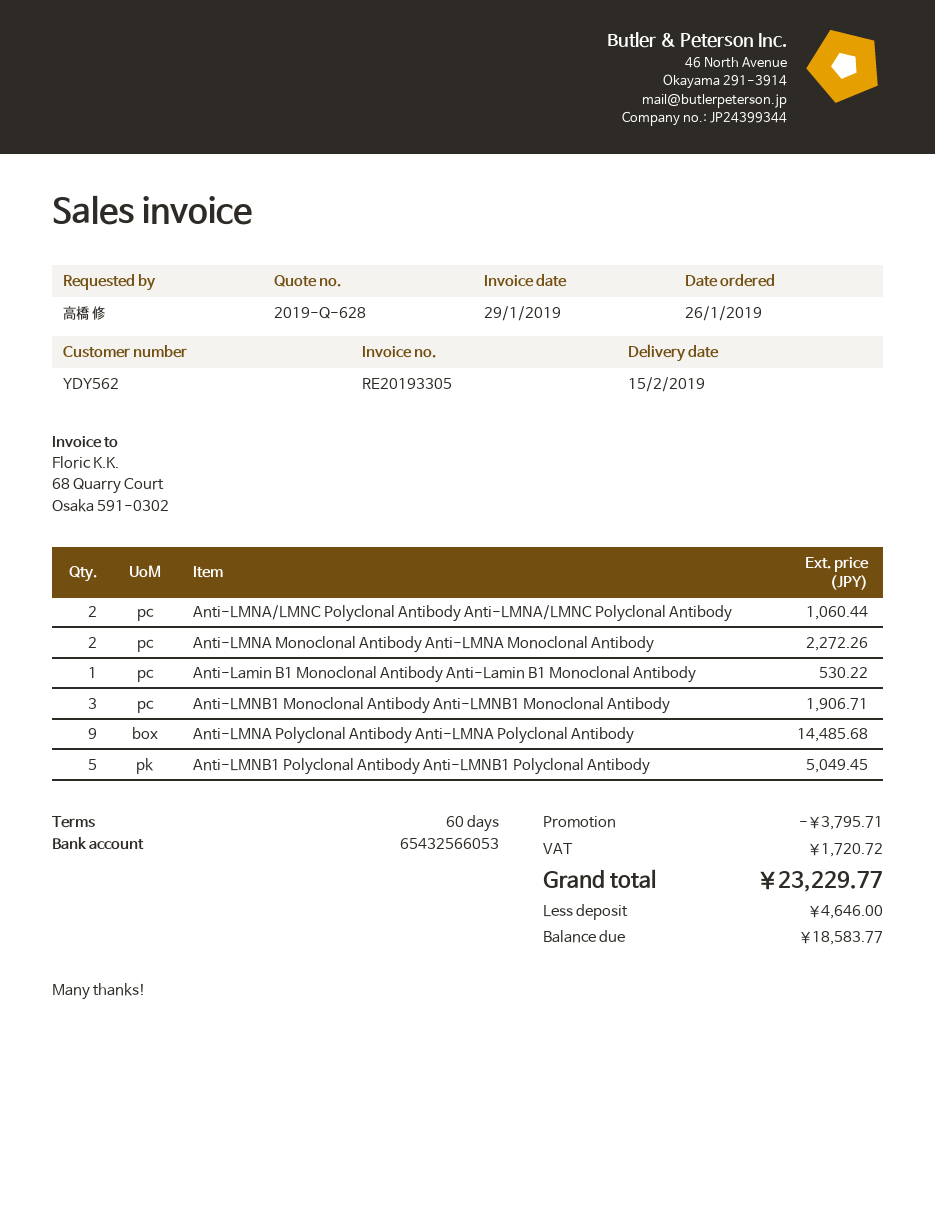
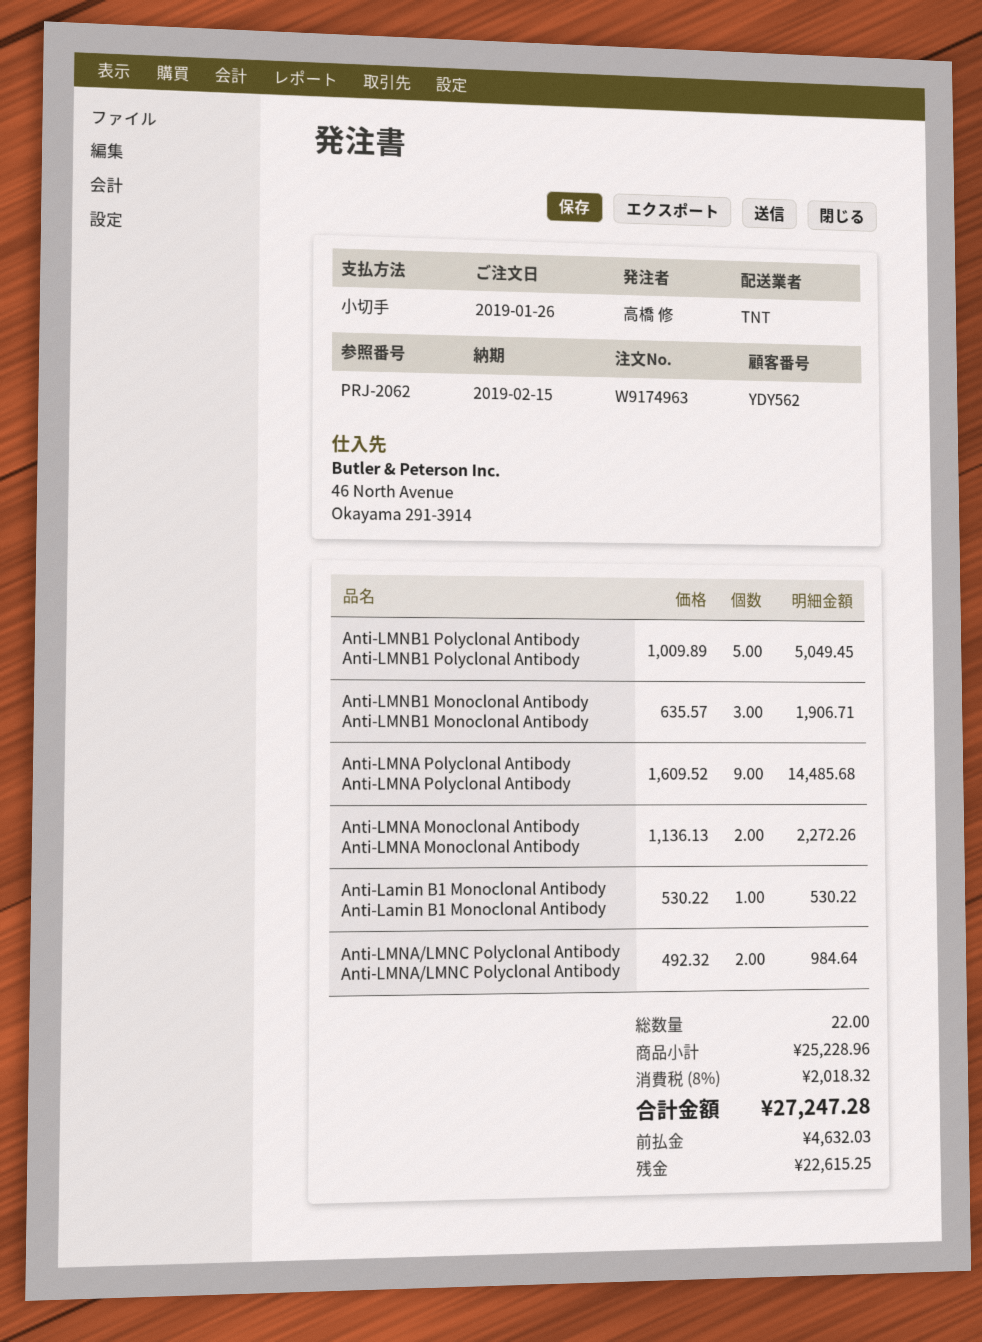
Anti-LMNA/LMNC Polyclonal Antibody Anti-LMNA/LMNC Polyclonal Antibody: 2 for 1060.44 -> 2 for 984.64
discount: 3795.71 -> none
tax: 1720.72 -> 2018.32
total: 23229.77 -> 27247.28
deposit: 4646.00 -> 4632.03
balance: 18583.77 -> 22615.25

